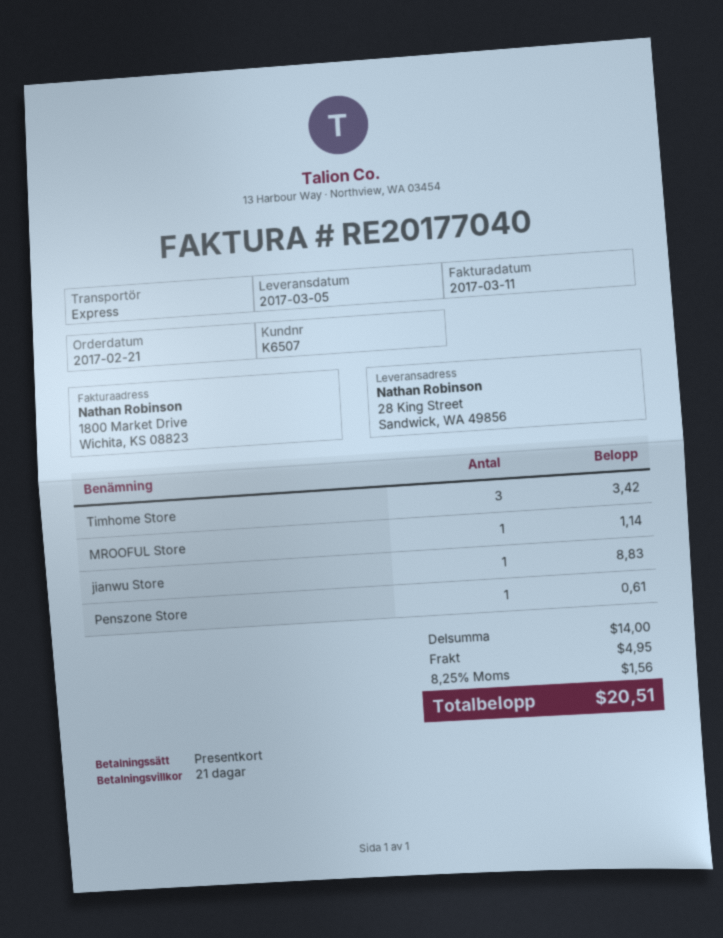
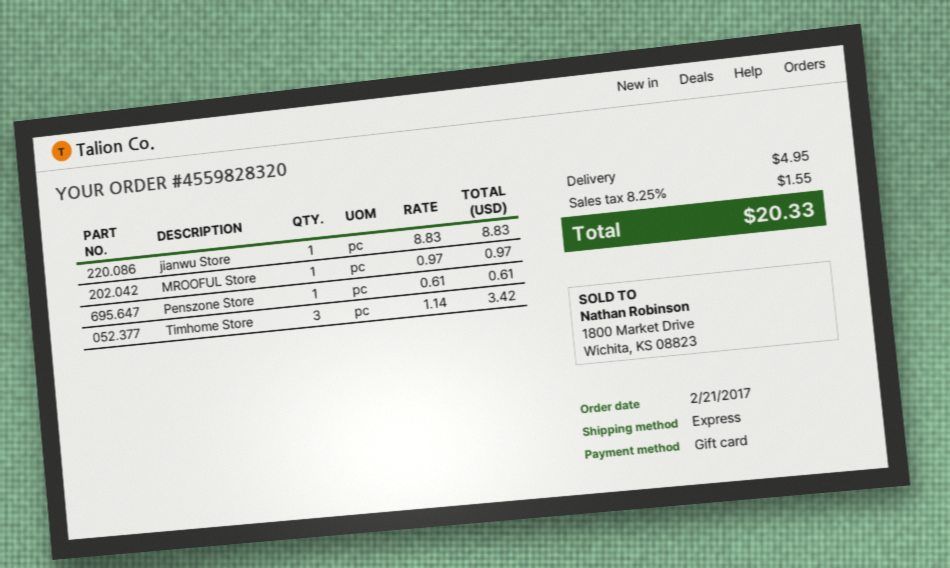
MROOFUL Store: 1 for 1.14 -> 1 for 0.97
tax: 8.25% = 1.56 -> 8.25% = 1.55
total: 20.51 -> 20.33

